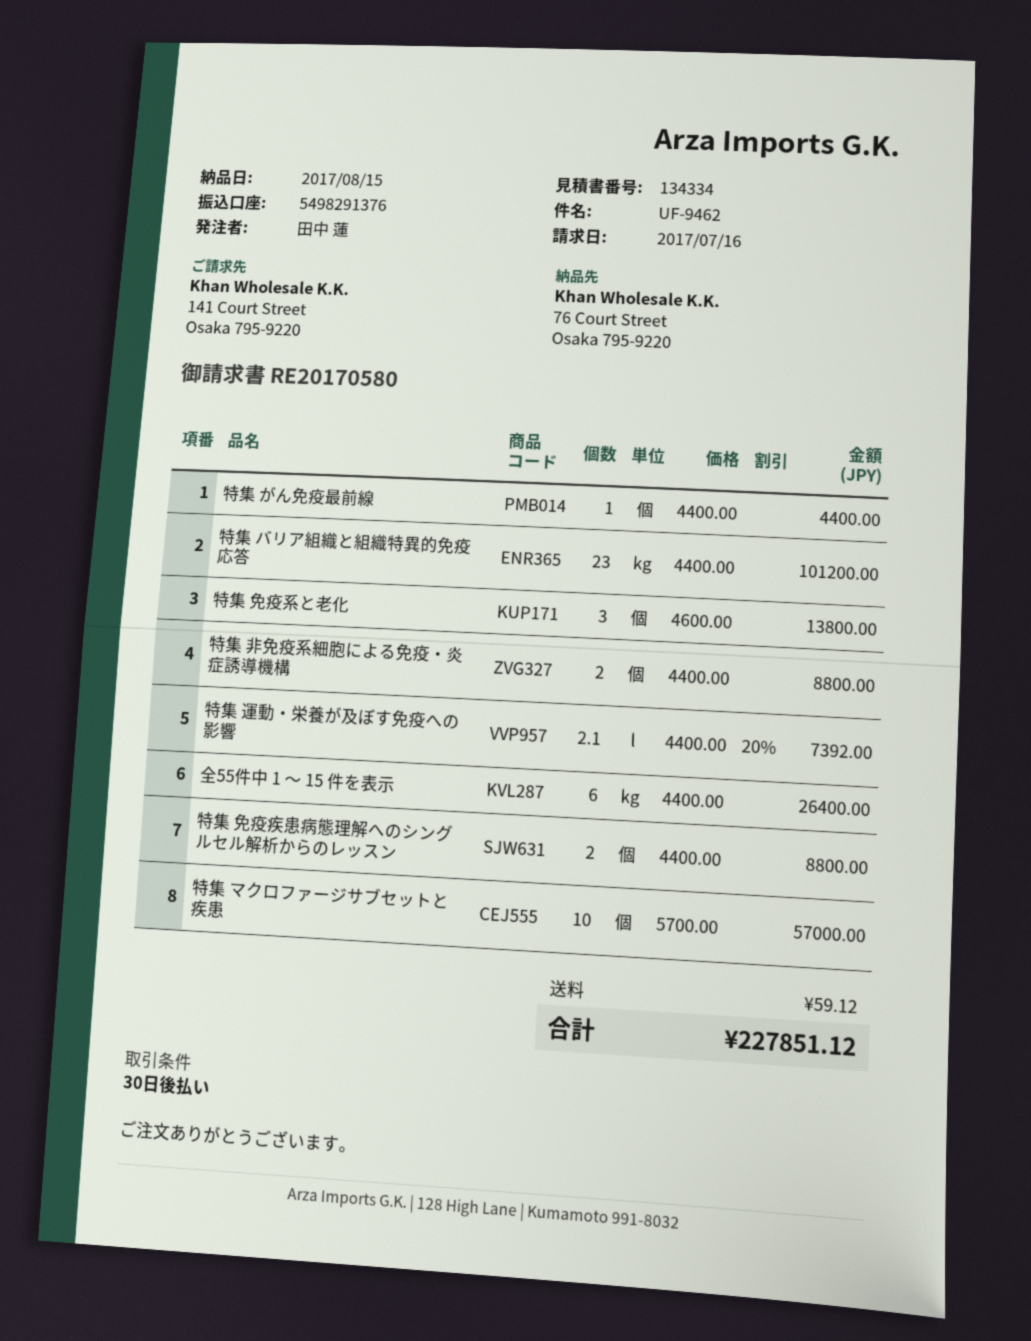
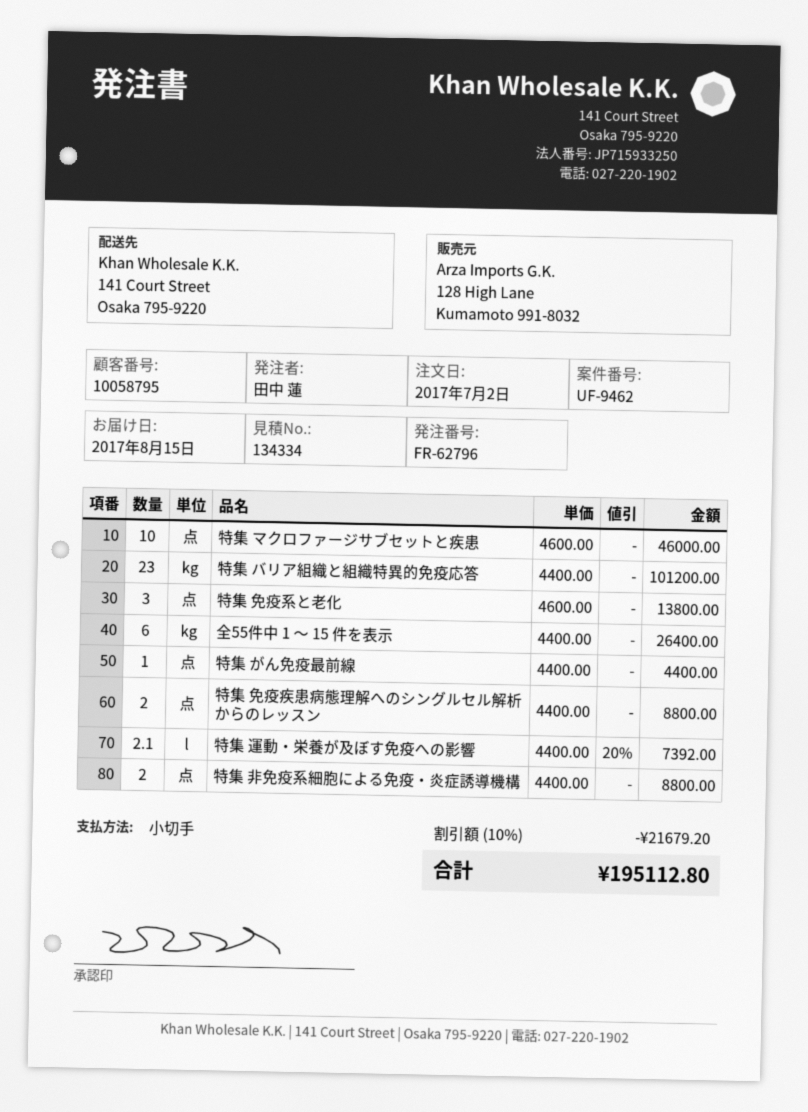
ship to: 76 Court Street, Osaka 795-9220 -> 141 Court Street, Osaka 795-9220
特集 マクロファージサブセットと疾患: 10 x 5700.00 = 57000.00 -> 10 x 4600.00 = 46000.00
discount: none -> 10% = 21679.20
shipping: 59.12 -> none
total: 227851.12 -> 195112.80

